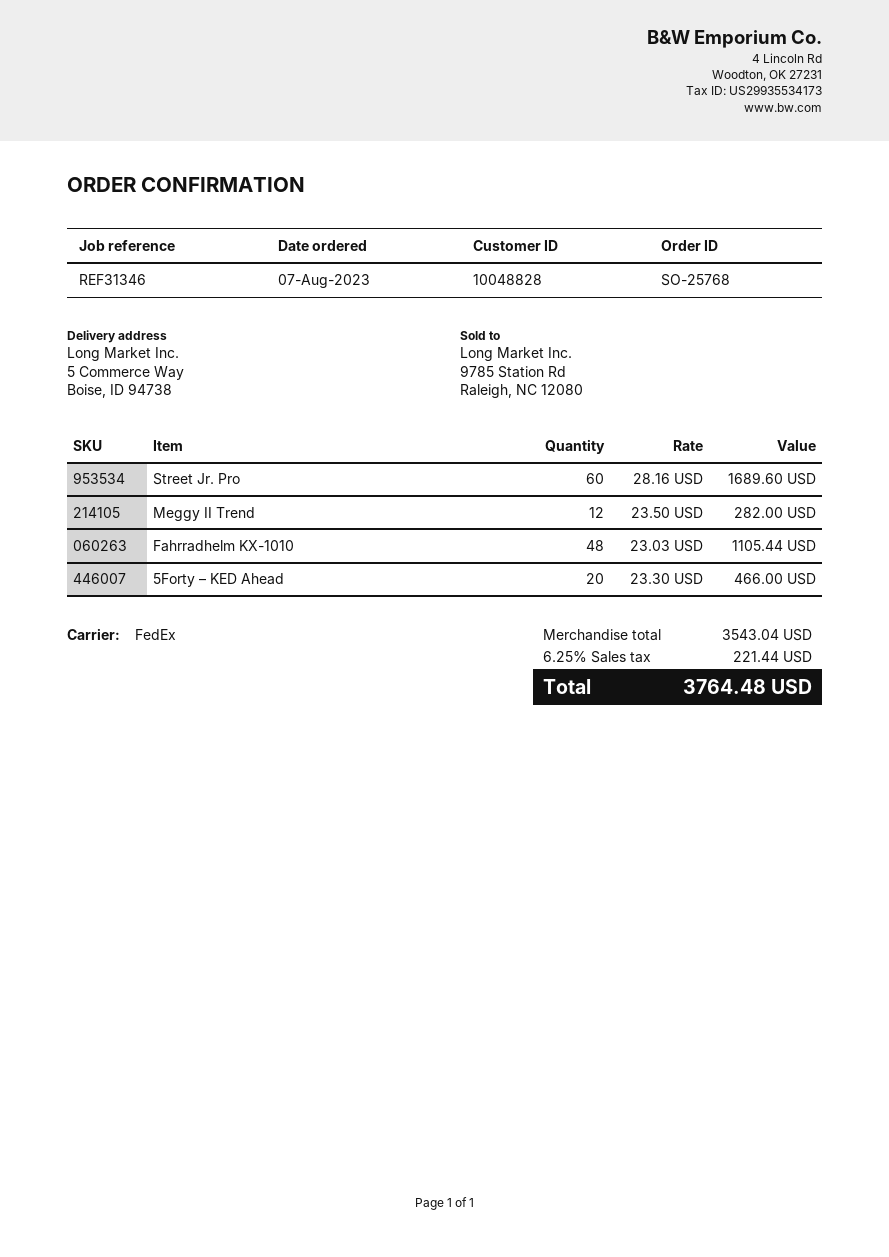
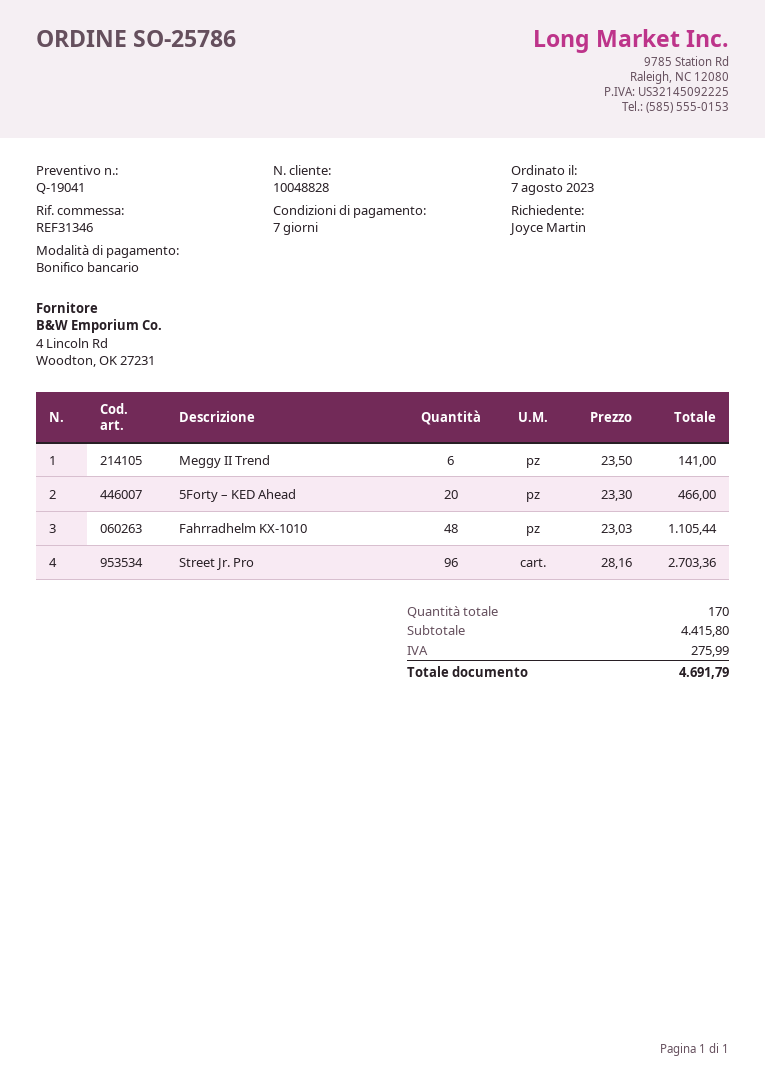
order number: SO-25768 -> SO-25786
Street Jr. Pro: 60 x 28.16 = 1689.60 -> 96 x 28.16 = 2703.36
Meggy II Trend: 12 x 23.50 = 282.00 -> 6 x 23.50 = 141.00
subtotal: 3543.04 -> 4415.80
tax: 221.44 -> 275.99
total: 3764.48 -> 4691.79

